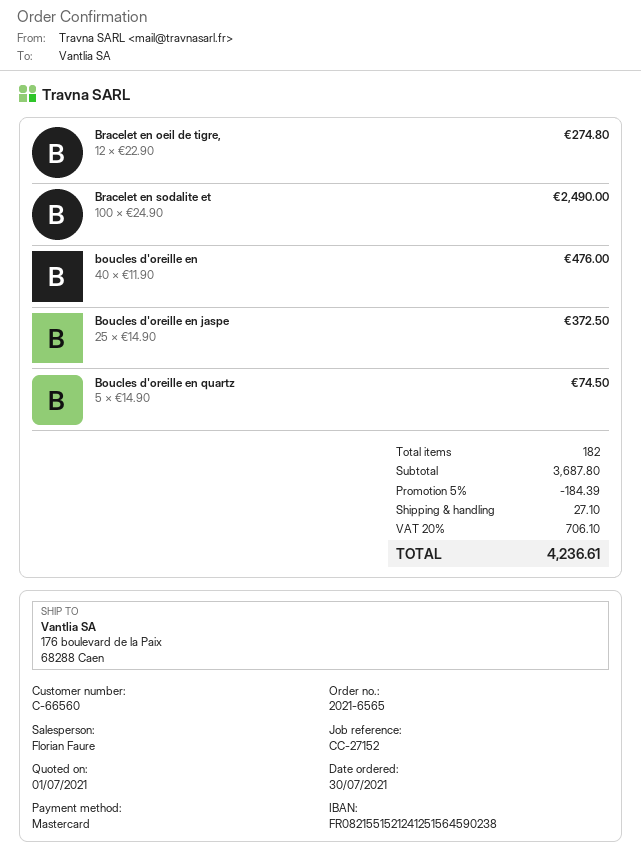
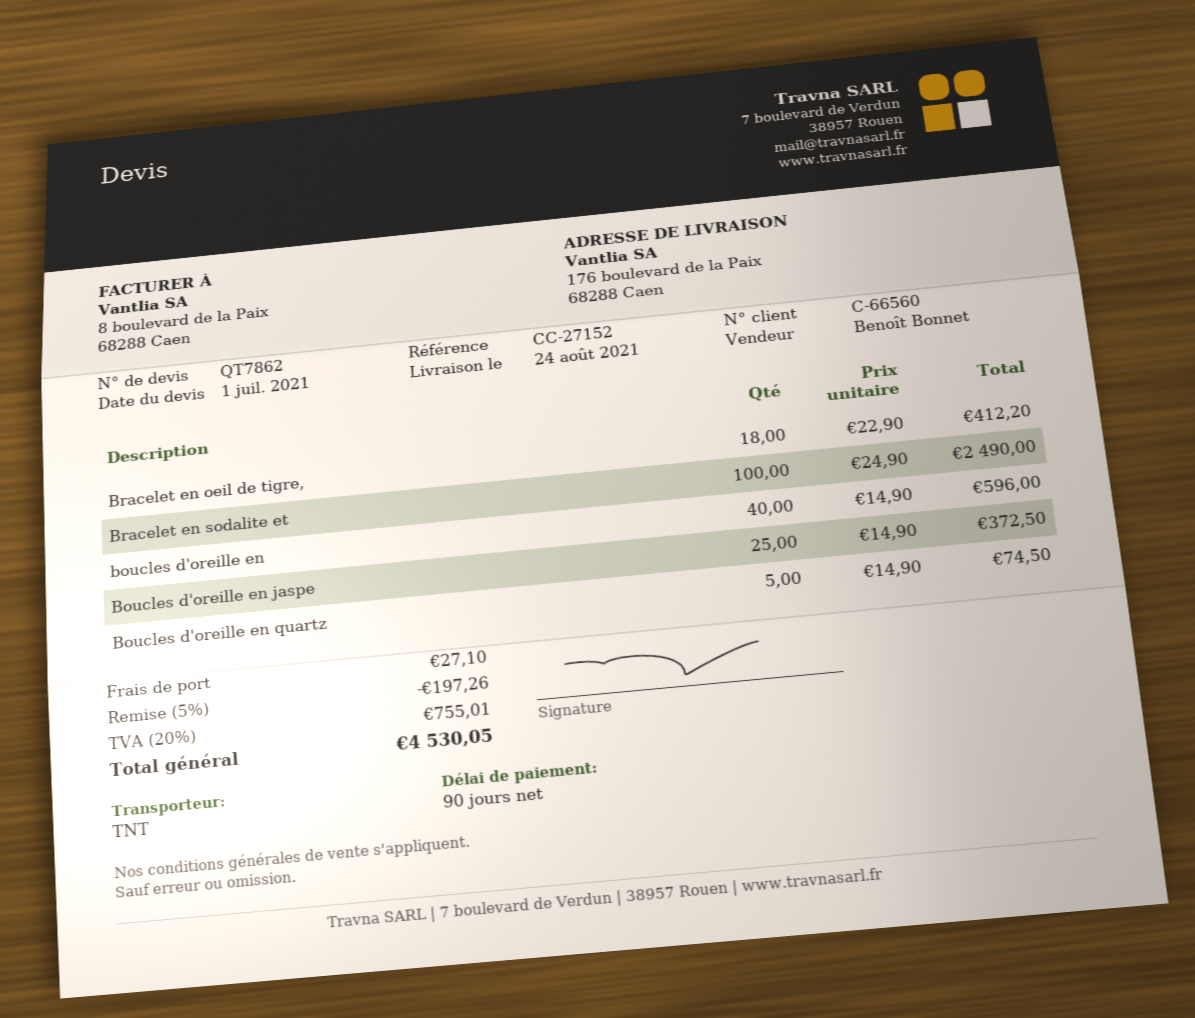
sales rep: Florian Faure -> Benoît Bonnet
Bracelet en oeil de tigre,: 12 x 22.90 = 274.80 -> 18 x 22.90 = 412.20
boucles d'oreille en: 40 x 11.90 = 476.00 -> 40 x 14.90 = 596.00
discount: 5% = 184.39 -> 5% = 197.26
tax: 20% = 706.10 -> 20% = 755.01
total: 4236.61 -> 4530.05

